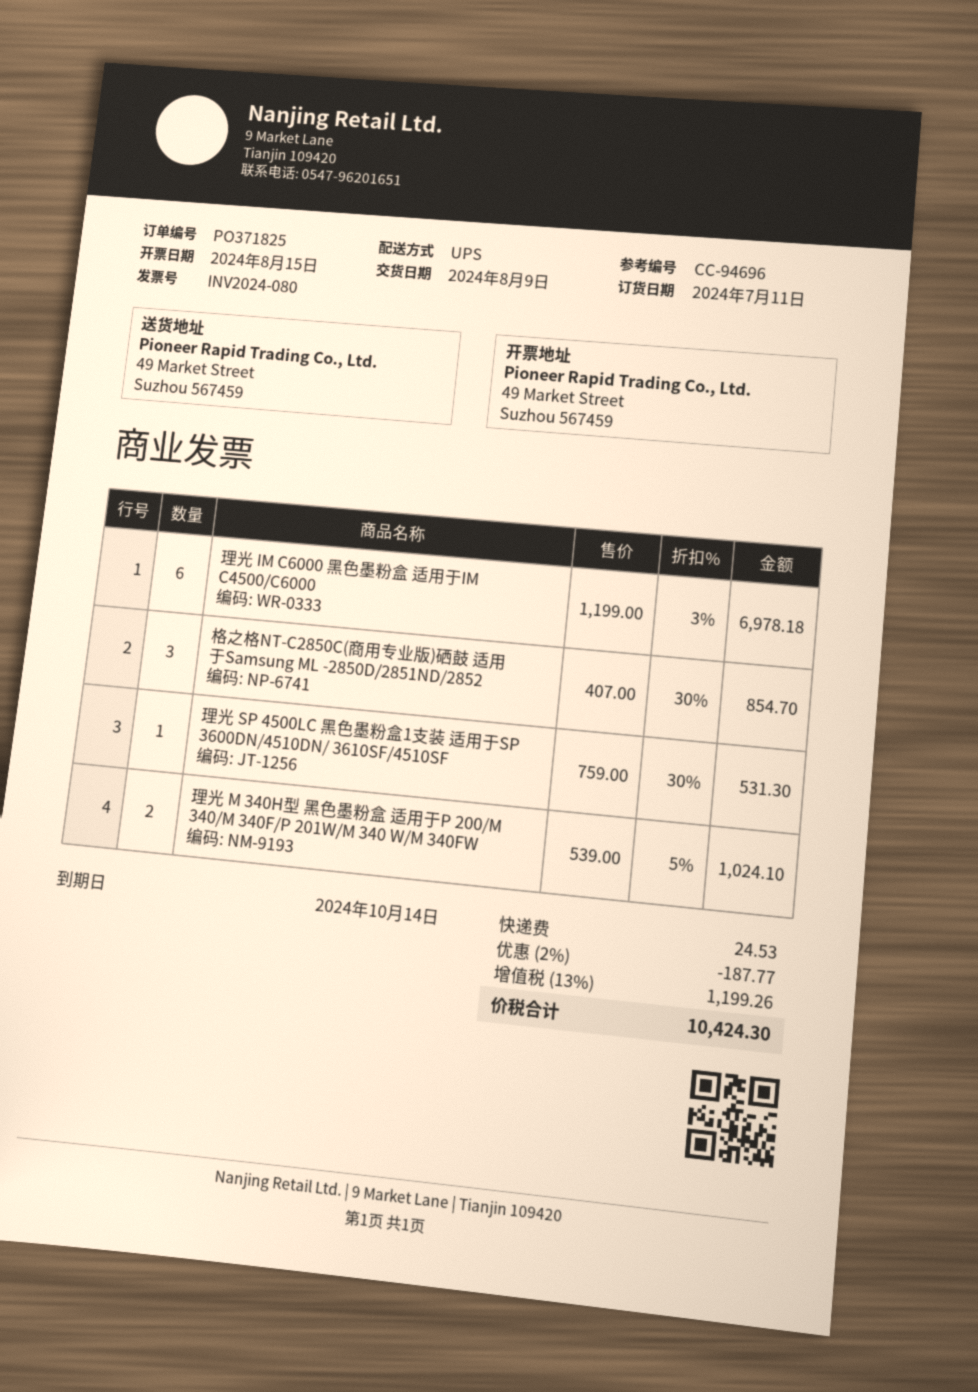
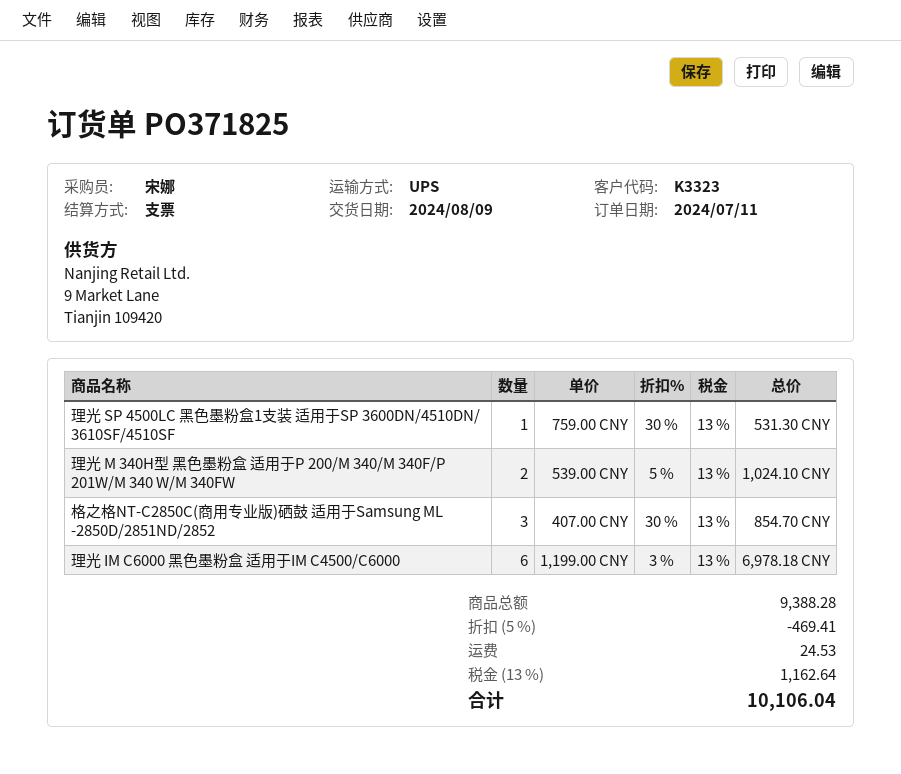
discount: 2% = 187.77 -> 5% = 469.41
tax: 13% = 1199.26 -> 13% = 1162.64
total: 10424.30 -> 10106.04

